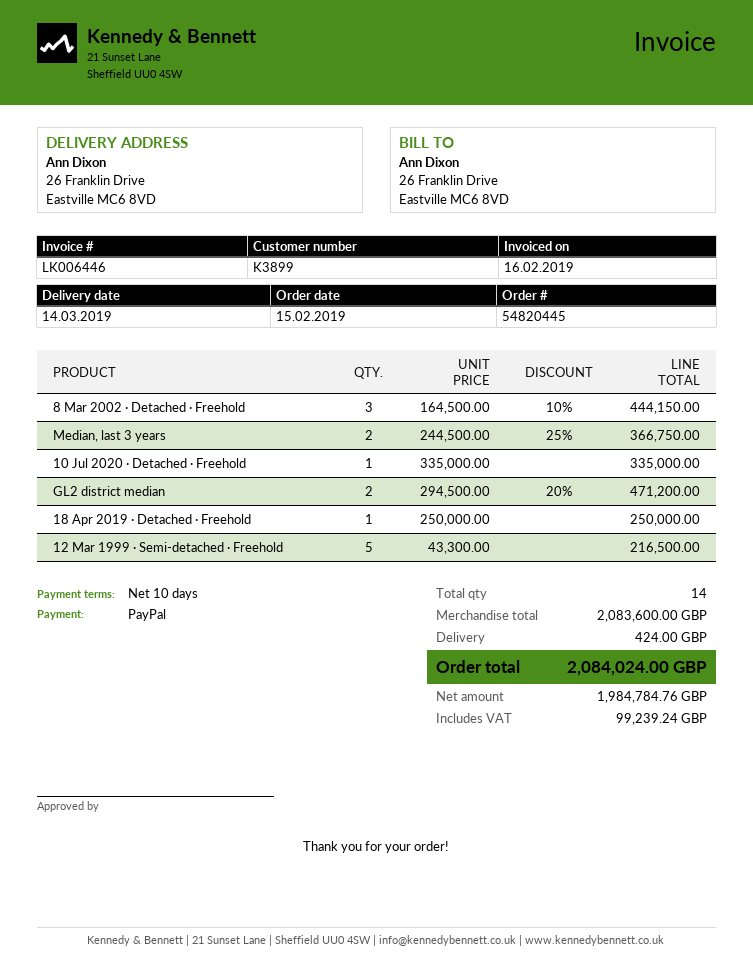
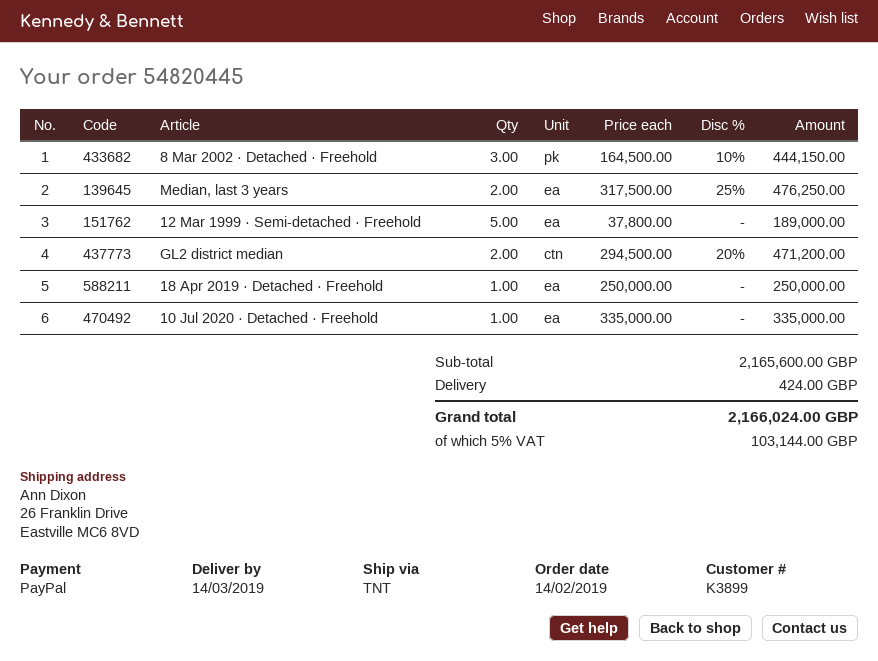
order date: 2019-02-15 -> 2019-02-14
Median, last 3 years: 2 x 244500.00 - 25% = 366750.00 -> 2 x 317500.00 - 25% = 476250.00
12 Mar 1999 · Semi-detached · Freehold: 5 x 43300.00 = 216500.00 -> 5 x 37800.00 = 189000.00
subtotal: 2083600.00 -> 2165600.00
tax: 99239.24 -> 103144.00
total: 2084024.00 -> 2166024.00

